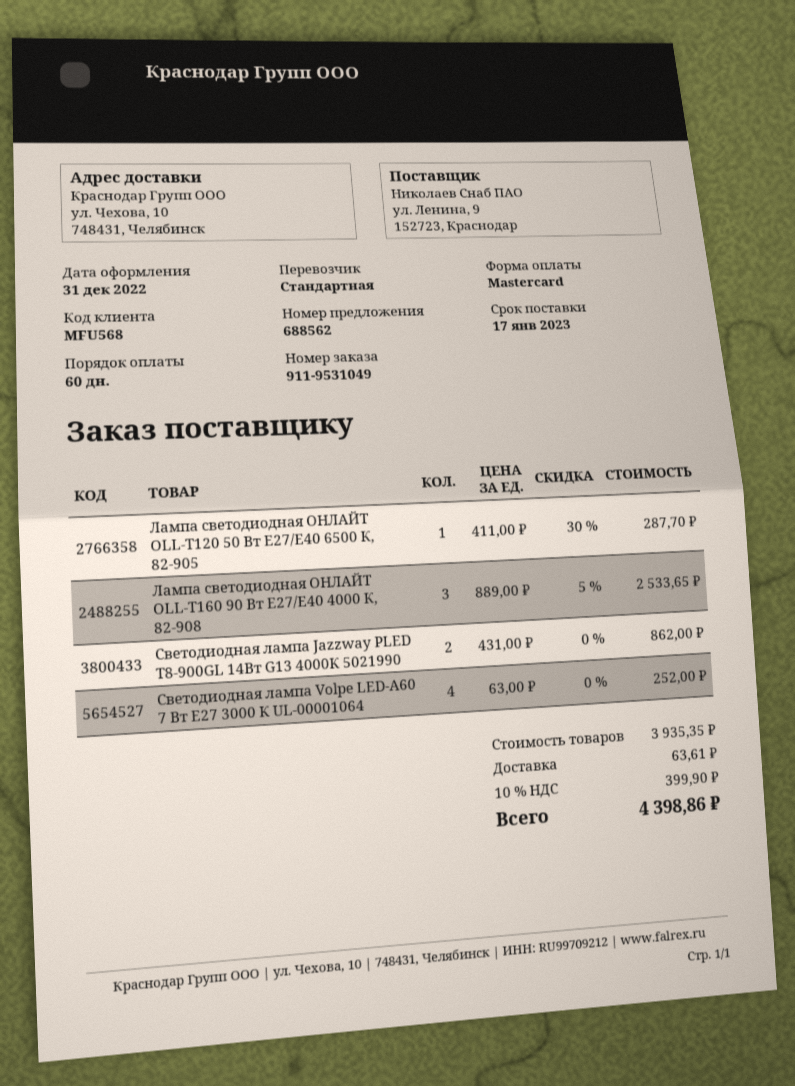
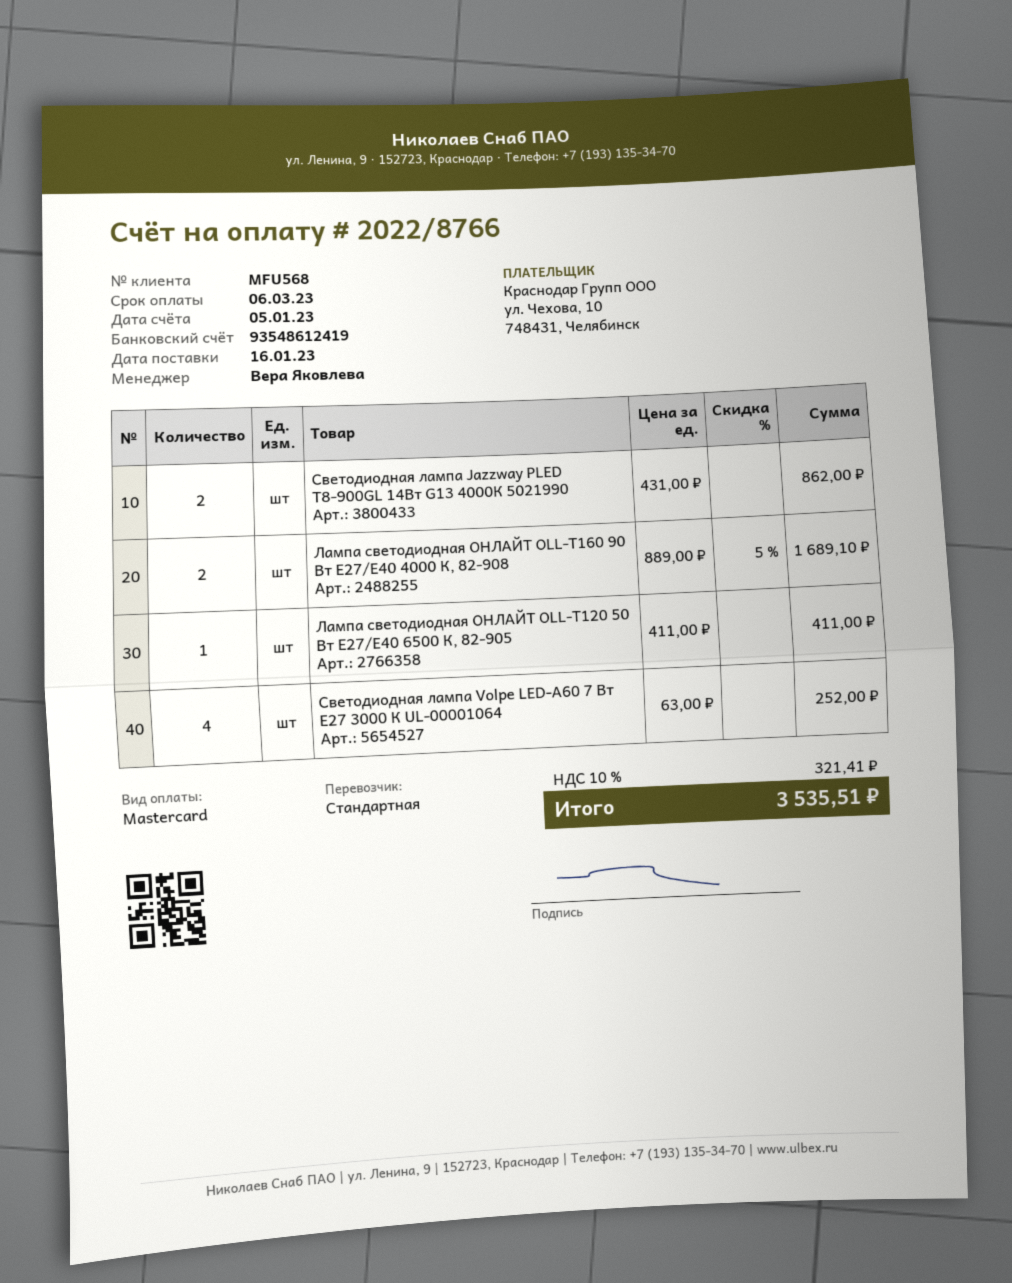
delivery date: 2023-01-17 -> 2023-01-16
Лампа светодиодная ОНЛАЙТ OLL-T120 50 Вт E27/E40 6500 К, 82-905: 1 x 411.00 - 30% = 287.70 -> 1 x 411.00 = 411.00
Лампа светодиодная ОНЛАЙТ OLL-T160 90 Вт E27/E40 4000 К, 82-908: 3 x 889.00 - 5% = 2533.65 -> 2 x 889.00 - 5% = 1689.10
shipping: 63.61 -> none
tax: 10% = 399.90 -> 10% = 321.41
total: 4398.86 -> 3535.51

